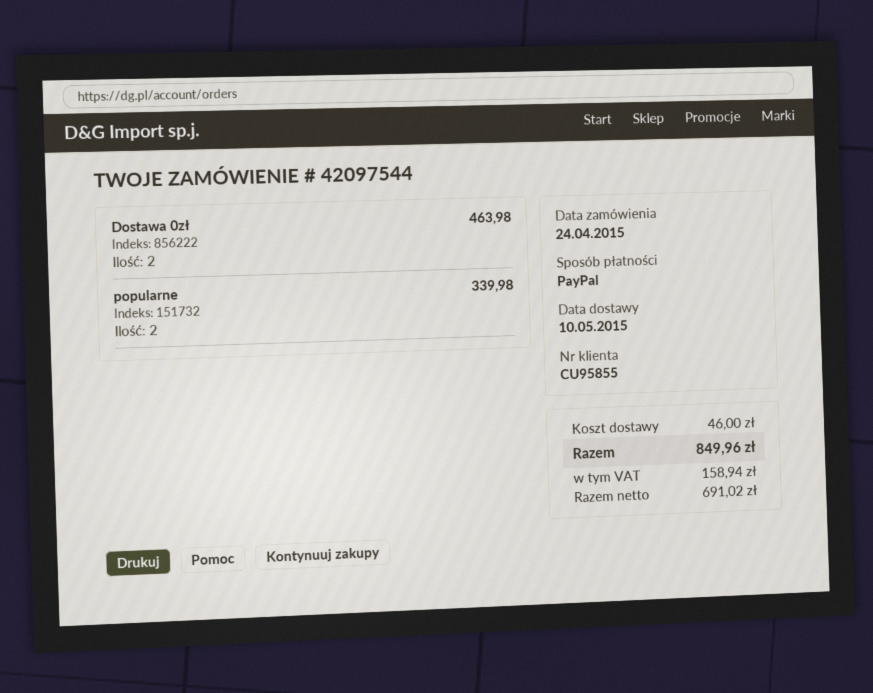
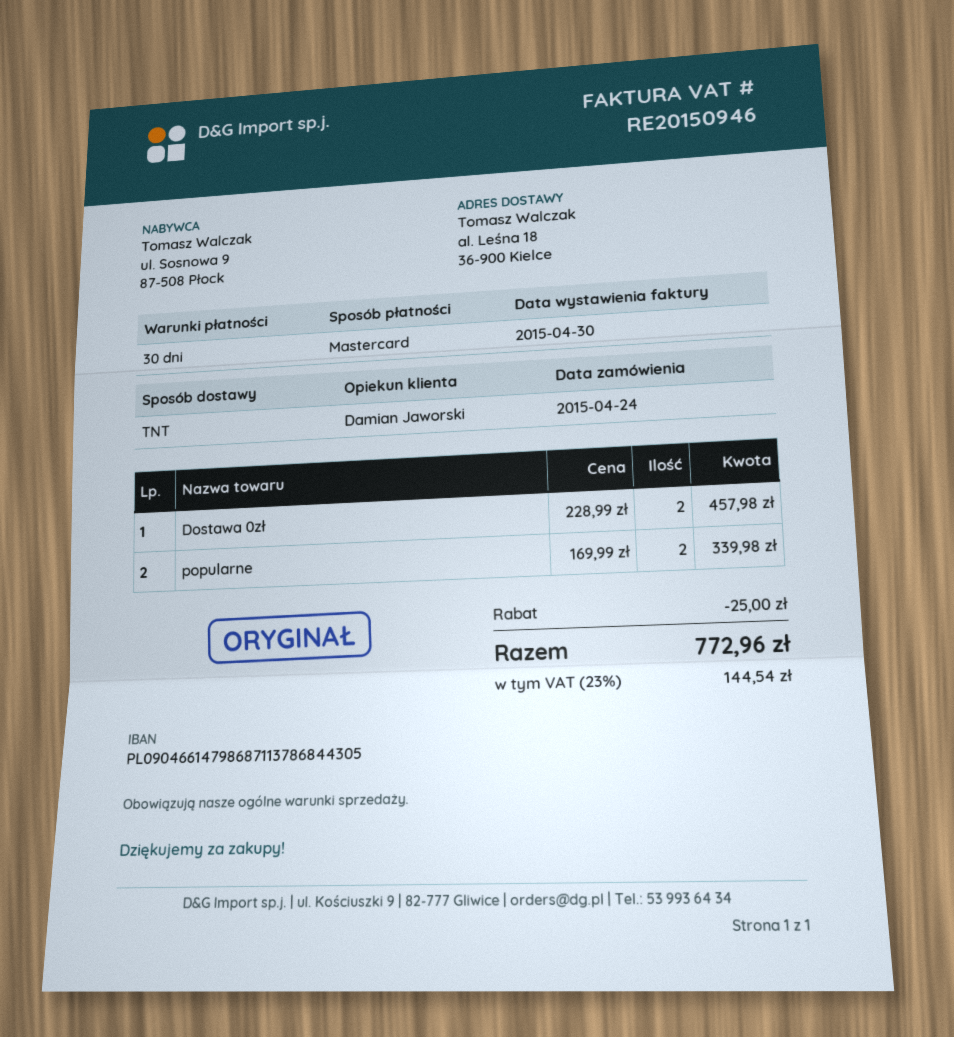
payment method: PayPal -> Mastercard
Dostawa 0zł: 2 for 463.98 -> 2 for 457.98
discount: none -> 25.00
shipping: 46.00 -> none
tax: 158.94 -> 144.54
total: 849.96 -> 772.96

